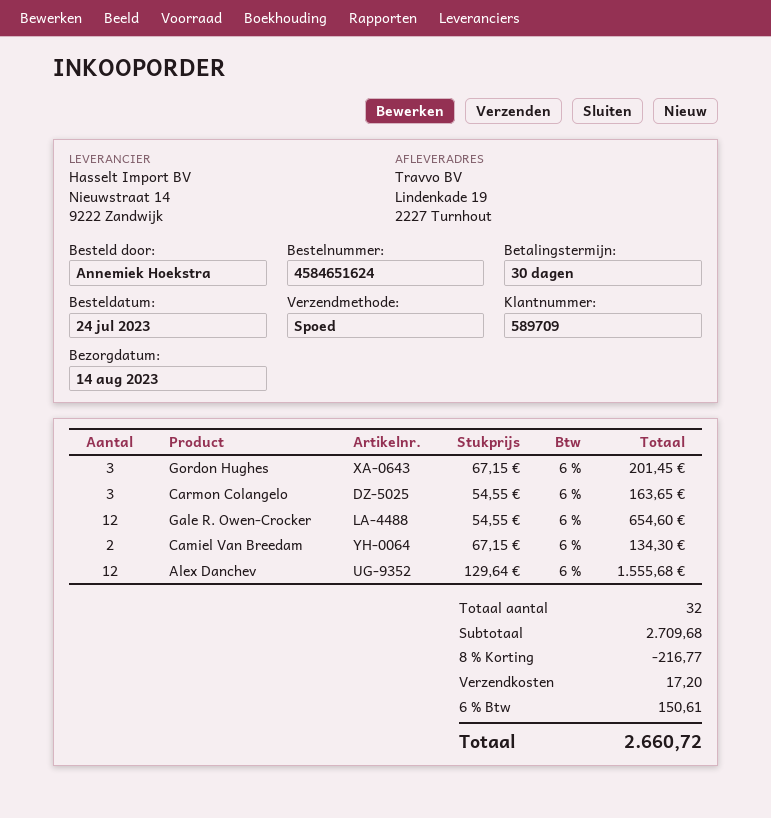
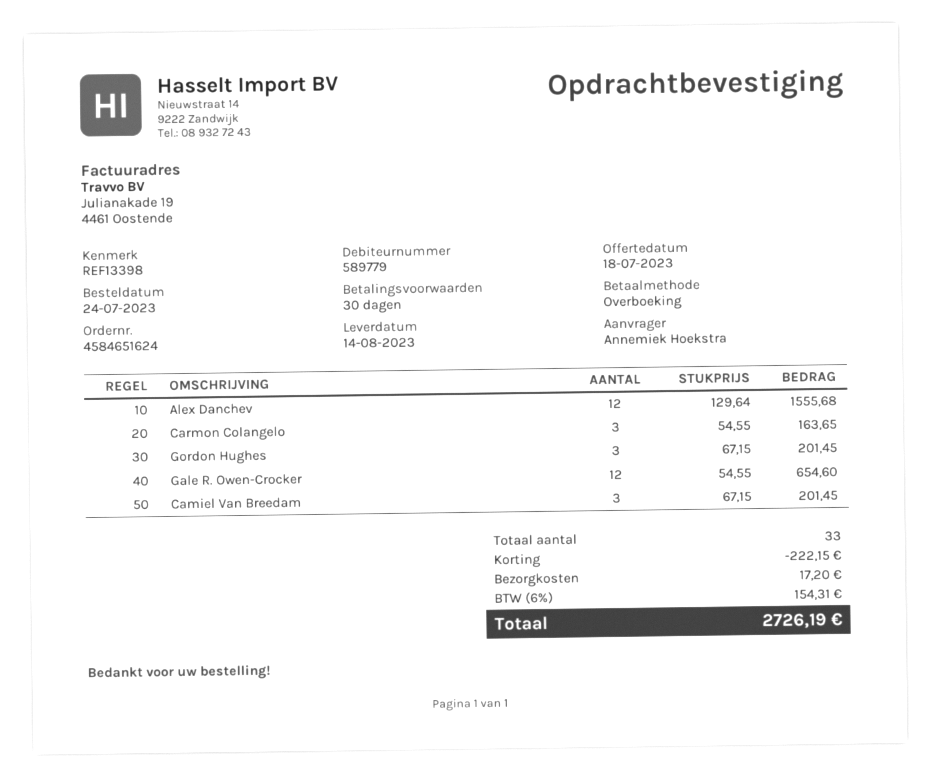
customer number: 589709 -> 589779
Camiel Van Breedam: 2 x 67.15 = 134.30 -> 3 x 67.15 = 201.45
total quantity: 32 -> 33
discount: 216.77 -> 222.15
tax: 6% = 150.61 -> 6% = 154.31
total: 2660.72 -> 2726.19

